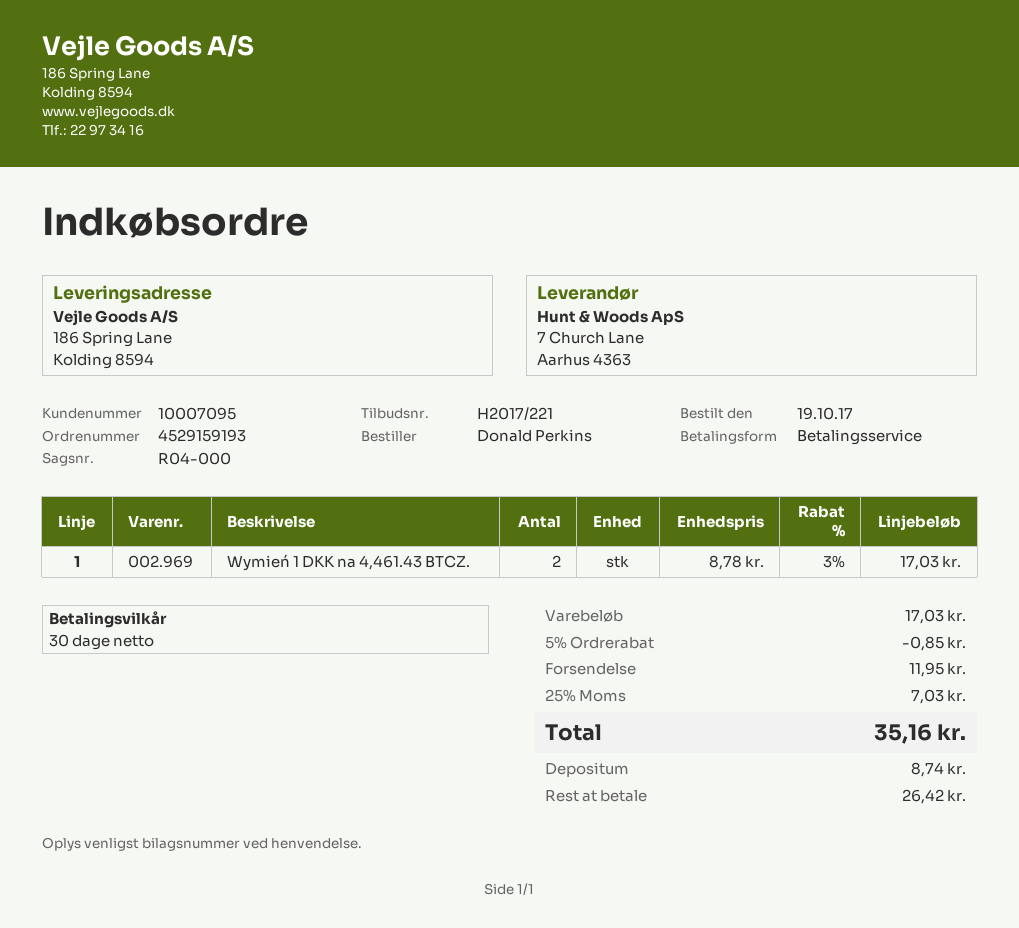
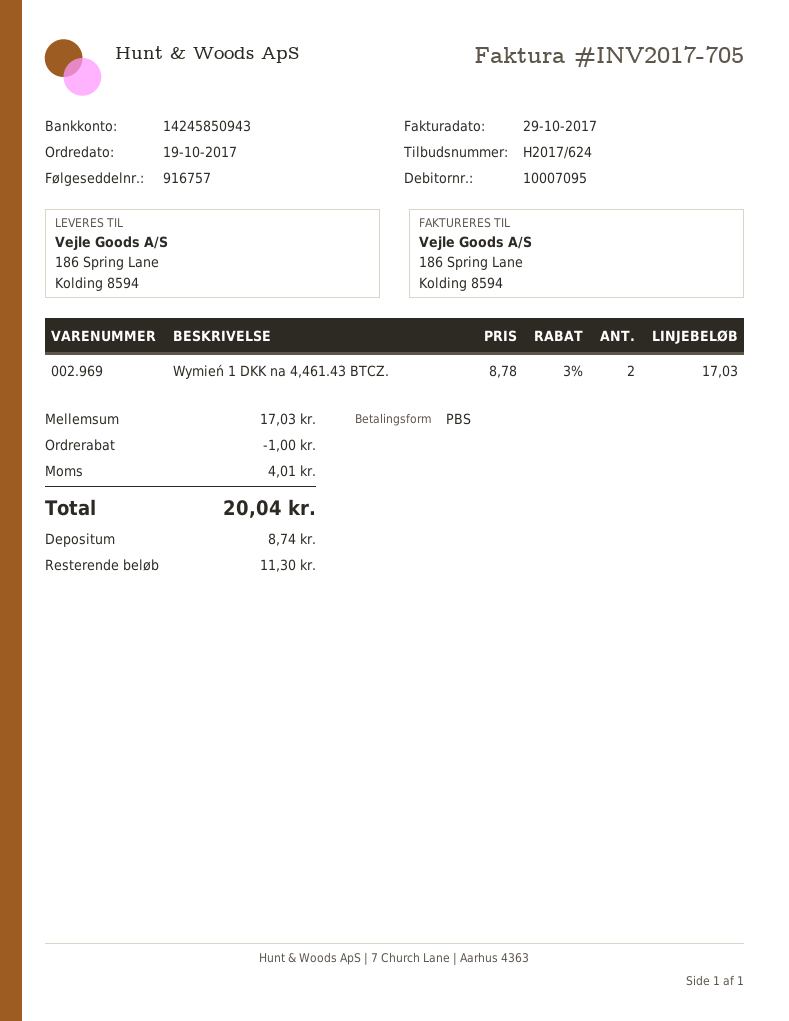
quote number: H2017/221 -> H2017/624
discount: 0.85 -> 1.00
shipping: 11.95 -> none
tax: 7.03 -> 4.01
total: 35.16 -> 20.04
balance: 26.42 -> 11.30

